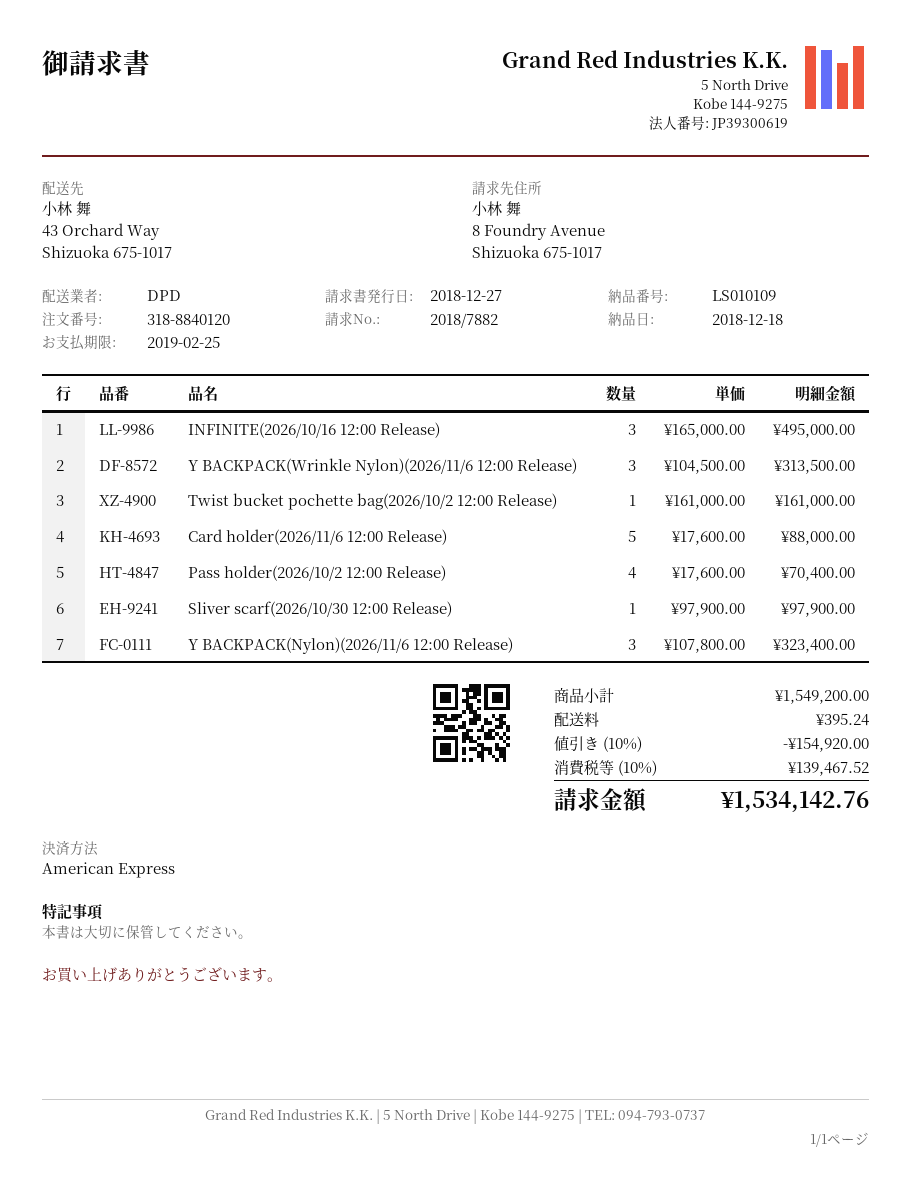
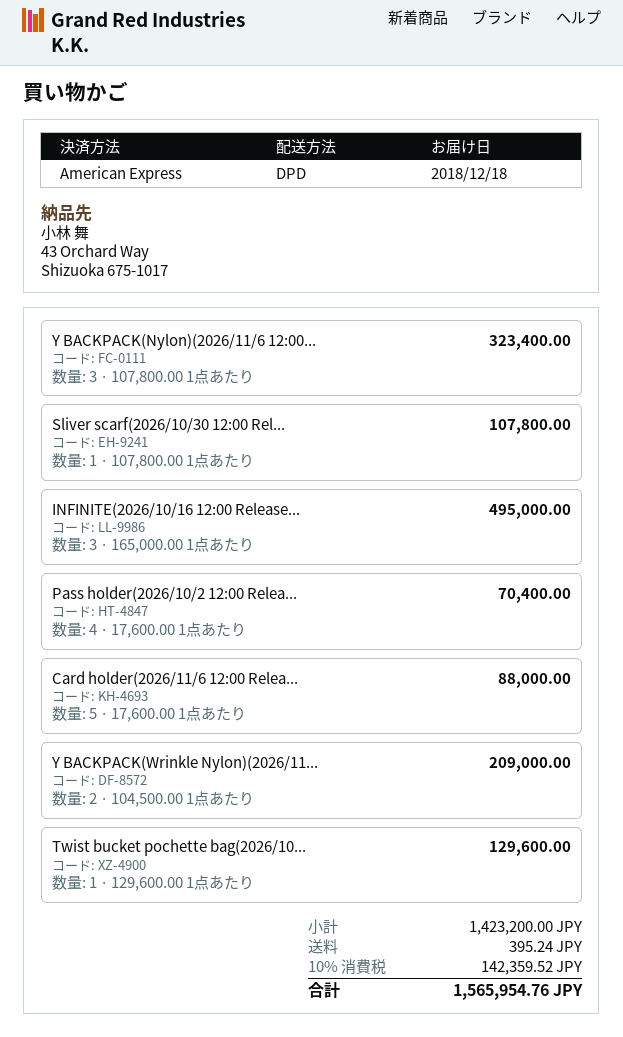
Y BACKPACK(Wrinkle Nylon)(2026/11/6 12:00 Release): 3 x 104500.00 = 313500.00 -> 2 x 104500.00 = 209000.00
Twist bucket pochette bag(2026/10/2 12:00 Release): 1 x 161000.00 = 161000.00 -> 1 x 129600.00 = 129600.00
Sliver scarf(2026/10/30 12:00 Release): 1 x 97900.00 = 97900.00 -> 1 x 107800.00 = 107800.00
subtotal: 1549200.00 -> 1423200.00
discount: 10% = 154920.00 -> none
tax: 10% = 139467.52 -> 10% = 142359.52
total: 1534142.76 -> 1565954.76

